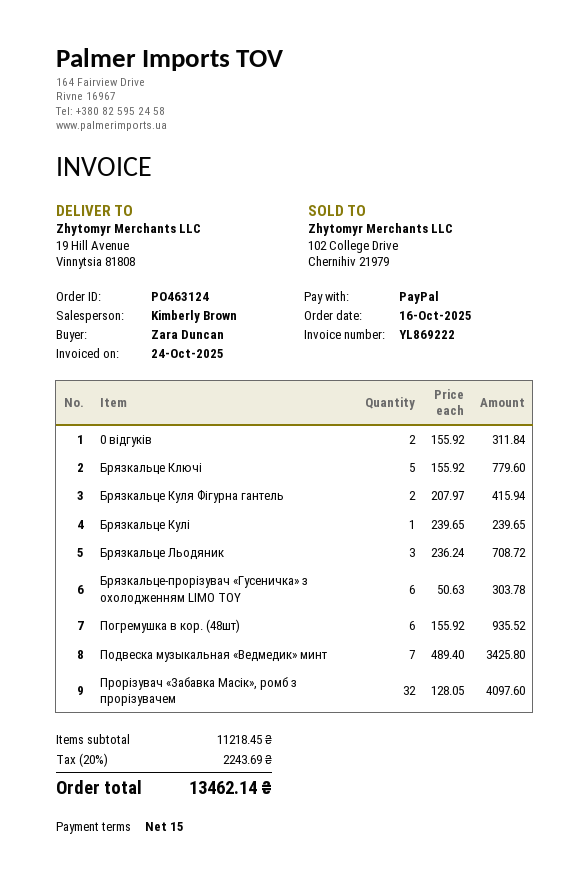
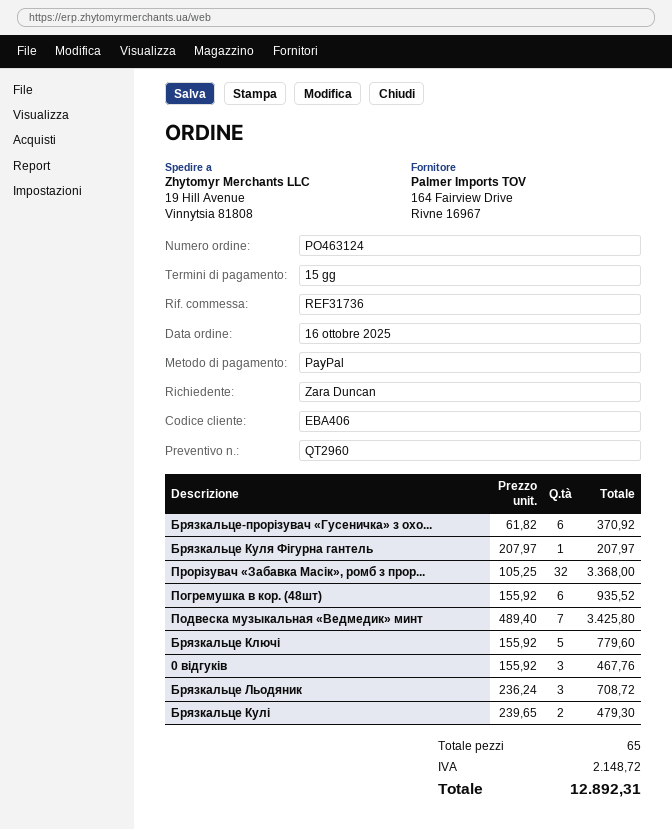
0 відгуків: 2 x 155.92 = 311.84 -> 3 x 155.92 = 467.76
Брязкальце Куля Фігурна гантель: 2 x 207.97 = 415.94 -> 1 x 207.97 = 207.97
Брязкальце Кулі: 1 x 239.65 = 239.65 -> 2 x 239.65 = 479.30
Брязкальце-прорізувач «Гусеничка» з охолодженням LIMO TOY: 6 x 50.63 = 303.78 -> 6 x 61.82 = 370.92
Прорізувач «Забавка Масік», ромб з прорізувачем: 32 x 128.05 = 4097.60 -> 32 x 105.25 = 3368.00
tax: 2243.69 -> 2148.72
total: 13462.14 -> 12892.31

